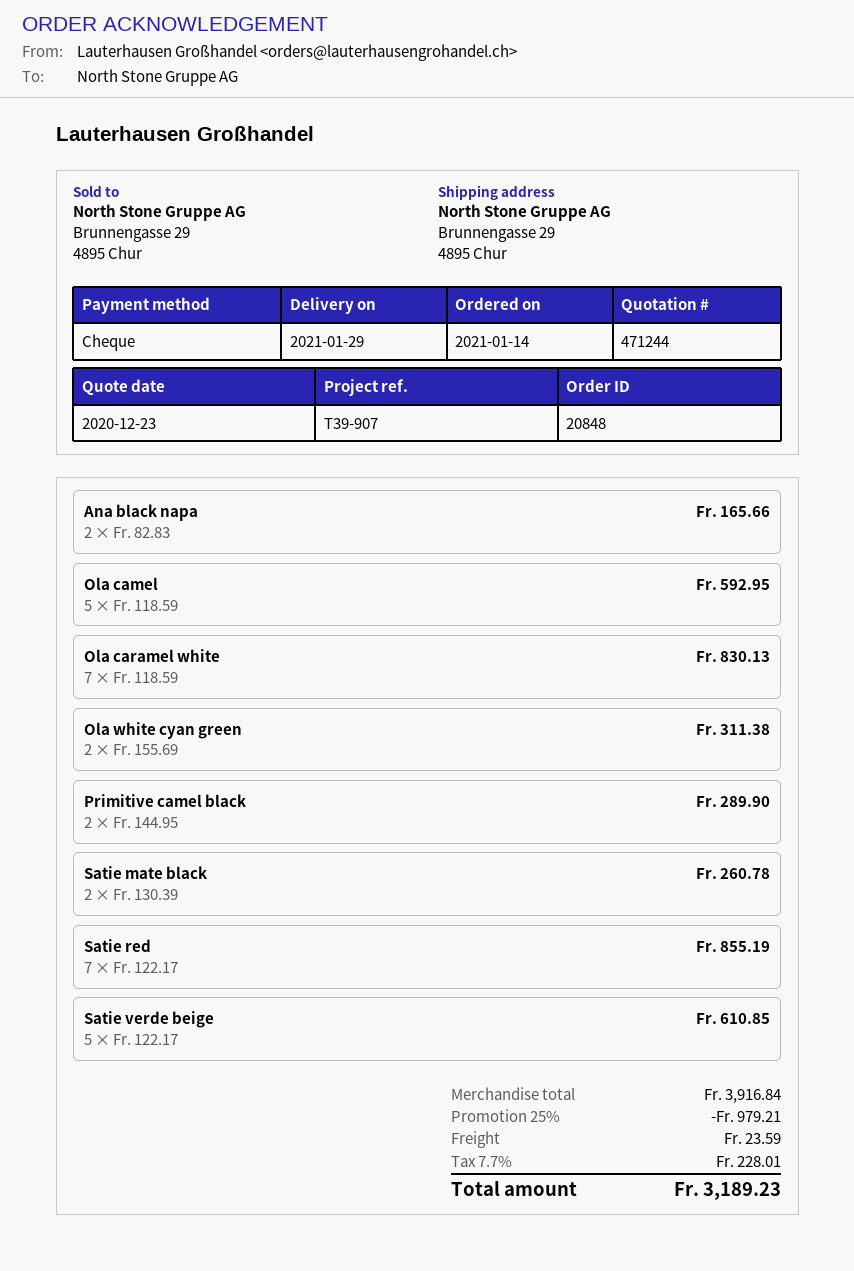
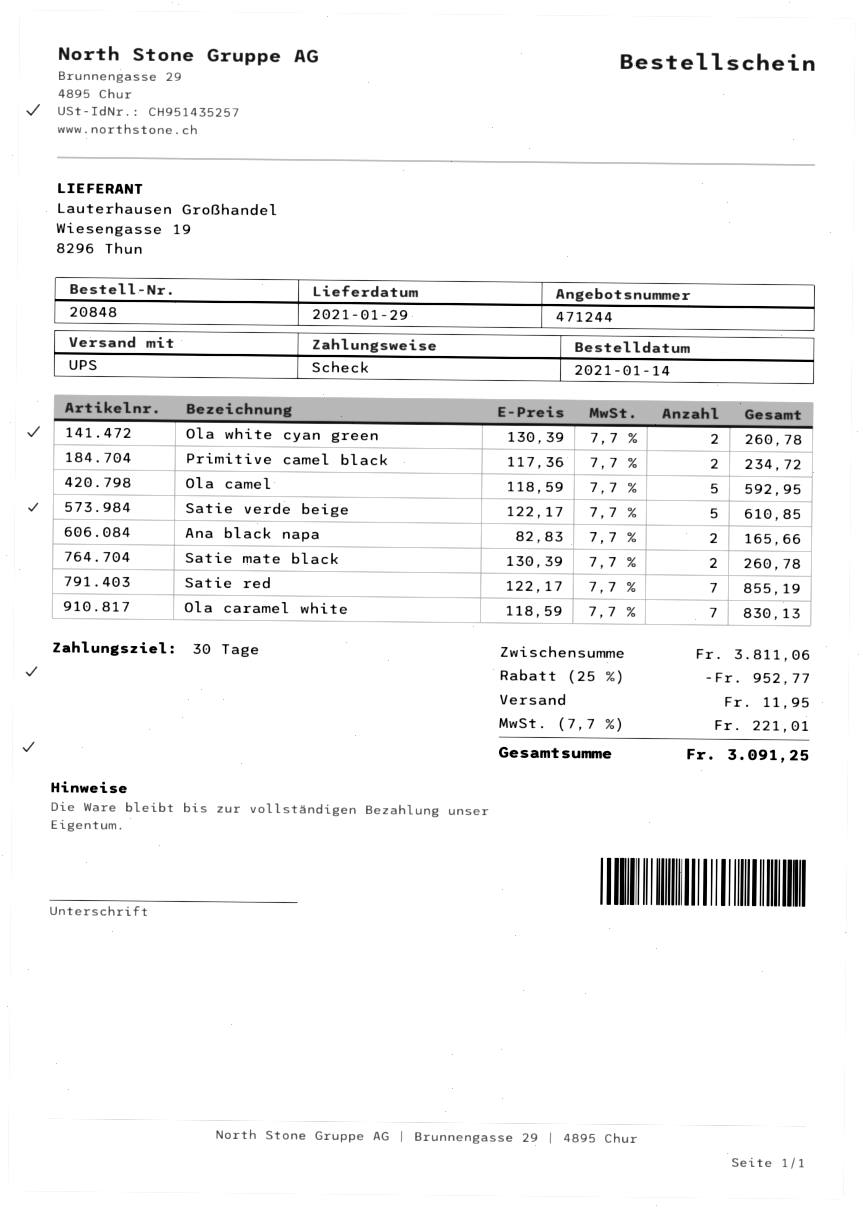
Ola white cyan green: 2 x 155.69 = 311.38 -> 2 x 130.39 = 260.78
Primitive camel black: 2 x 144.95 = 289.90 -> 2 x 117.36 = 234.72
subtotal: 3916.84 -> 3811.06
discount: 25% = 979.21 -> 25% = 952.77
shipping: 23.59 -> 11.95
tax: 7.7% = 228.01 -> 7.7% = 221.01
total: 3189.23 -> 3091.25

